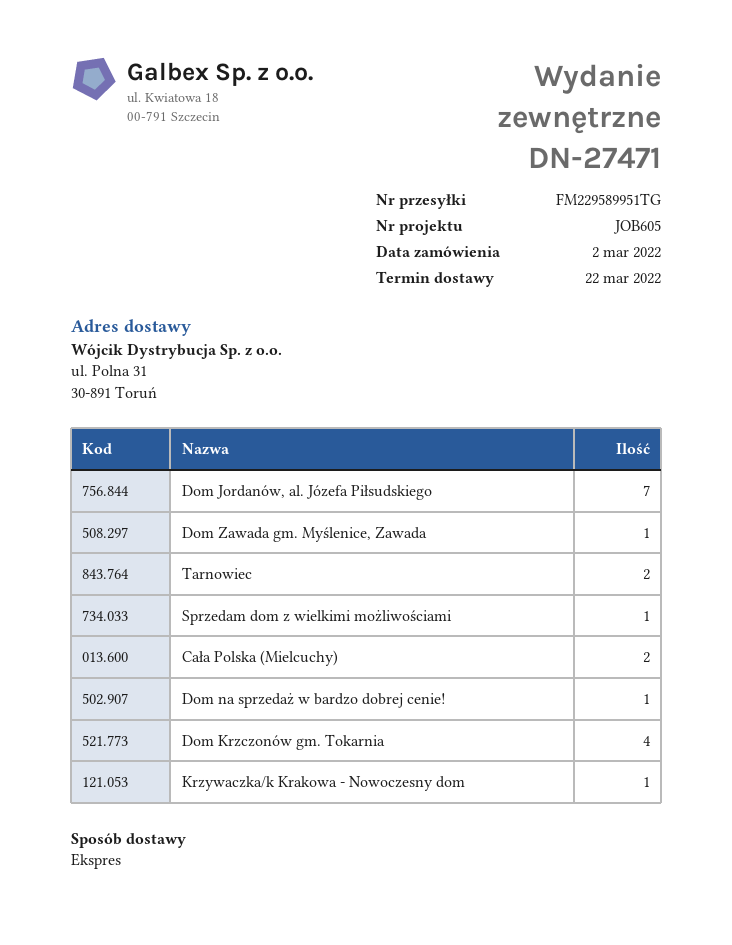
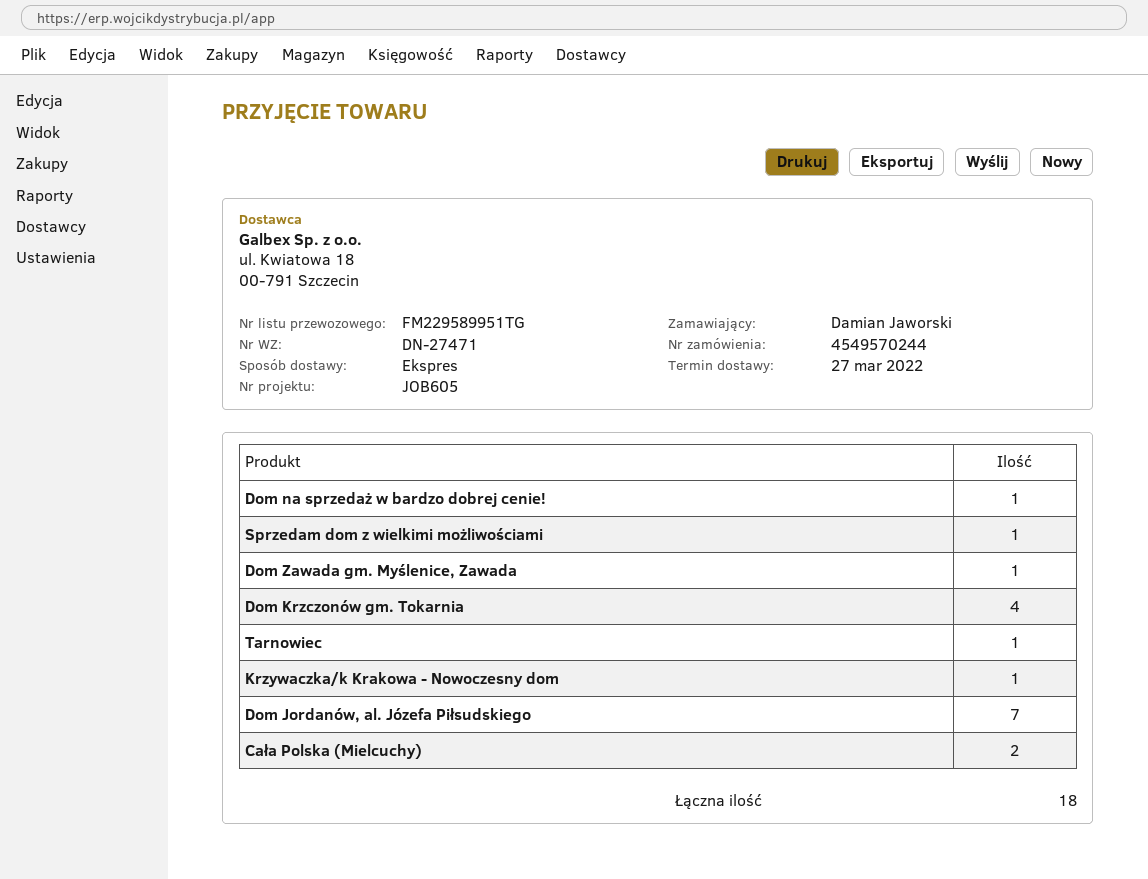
delivery date: 2022-03-22 -> 2022-03-27
Tarnowiec: 2 -> 1

